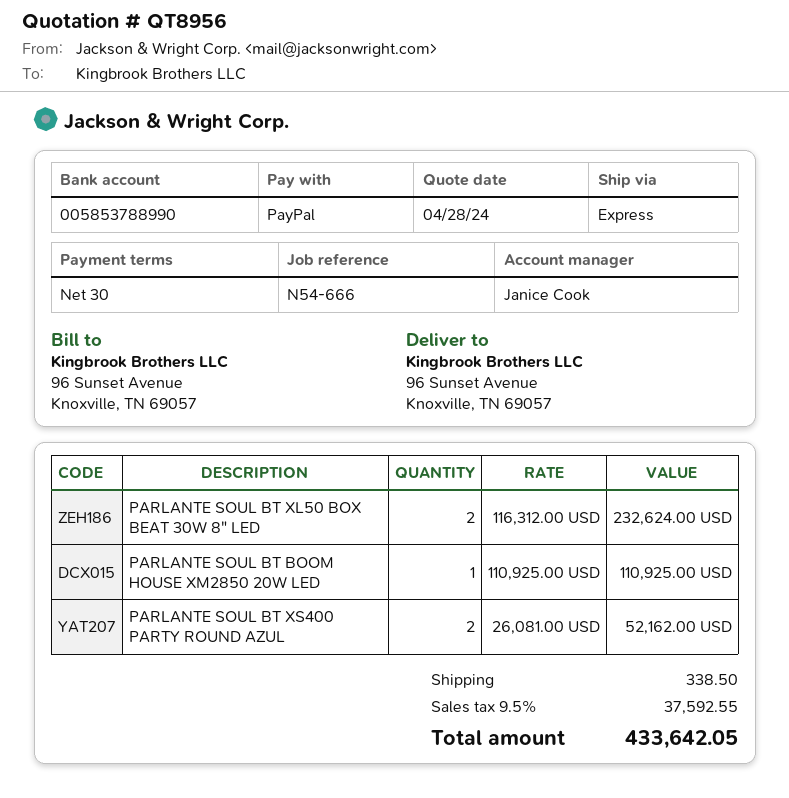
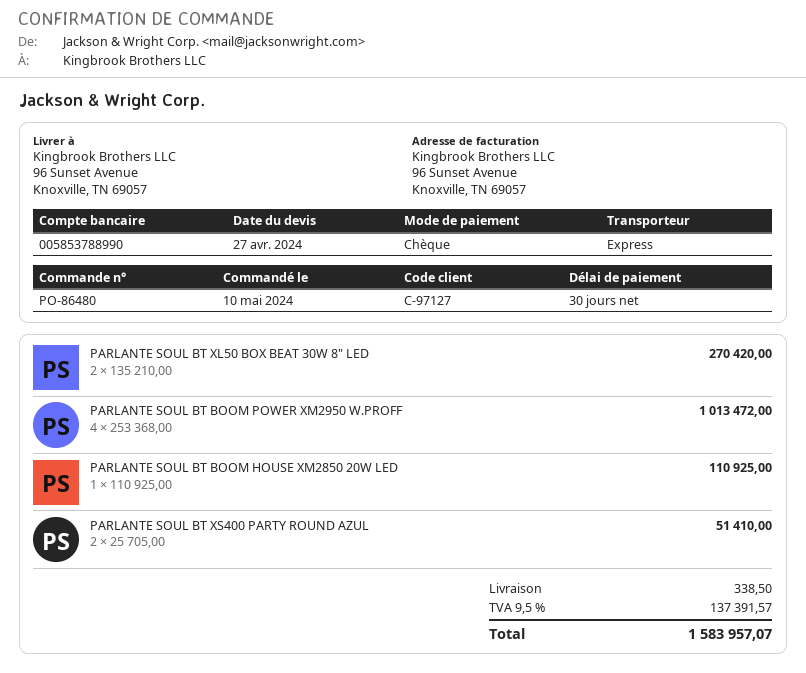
quote date: 2024-04-28 -> 2024-04-27
payment method: PayPal -> cheque
PARLANTE SOUL BT XL50 BOX BEAT 30W 8" LED: 2 x 116312.00 = 232624.00 -> 2 x 135210.00 = 270420.00
PARLANTE SOUL BT XS400 PARTY ROUND AZUL: 2 x 26081.00 = 52162.00 -> 2 x 25705.00 = 51410.00
PARLANTE SOUL BT BOOM POWER XM2950 W.PROFF: none -> 4 x 253368.00 = 1013472.00
tax: 9.5% = 37592.55 -> 9.5% = 137391.57
total: 433642.05 -> 1583957.07

